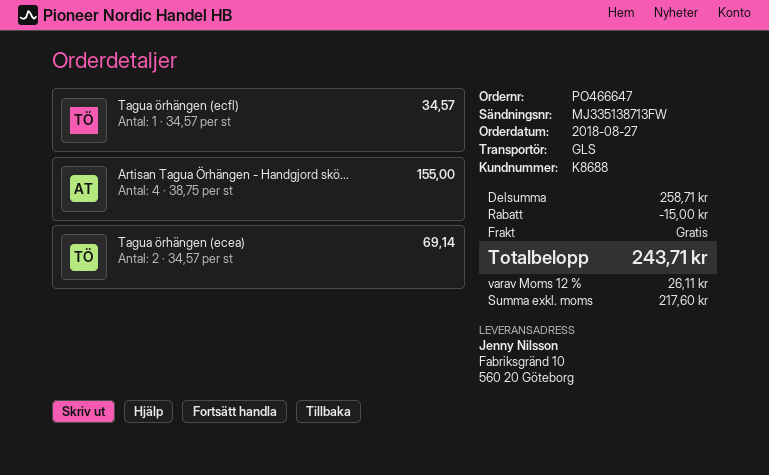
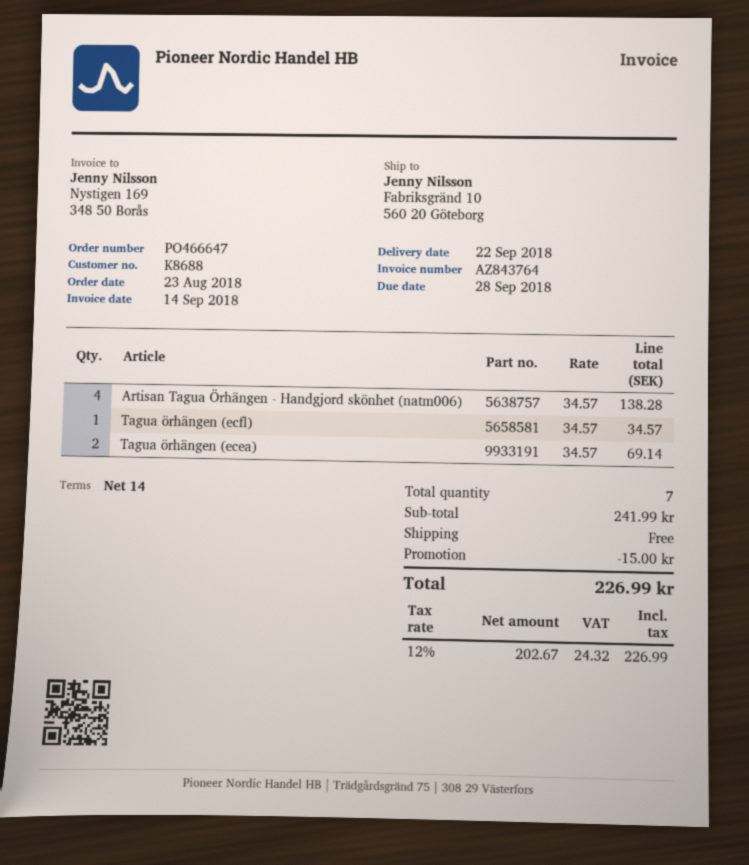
order date: 2018-08-27 -> 2018-08-23
Artisan Tagua Örhängen - Handgjord skö...: 4 x 38.75 = 155.00 -> 4 x 34.57 = 138.28
subtotal: 258.71 -> 241.99
net: 217.60 -> 202.67
tax: 12% = 26.11 -> 12% = 24.32
total: 243.71 -> 226.99

